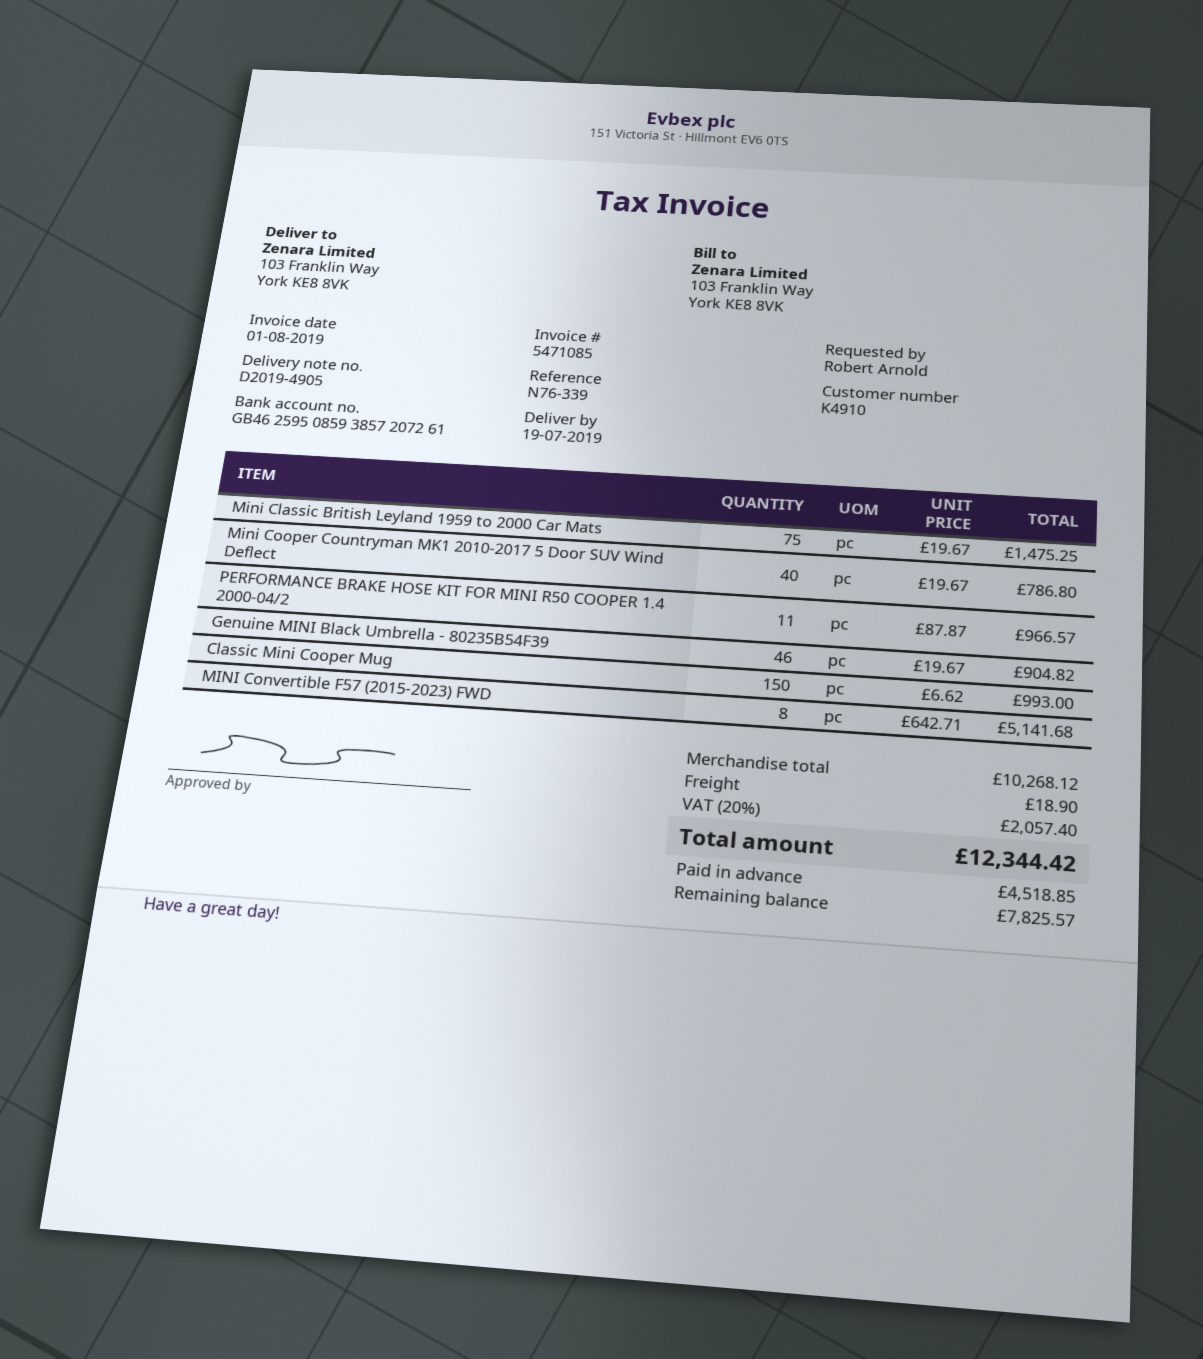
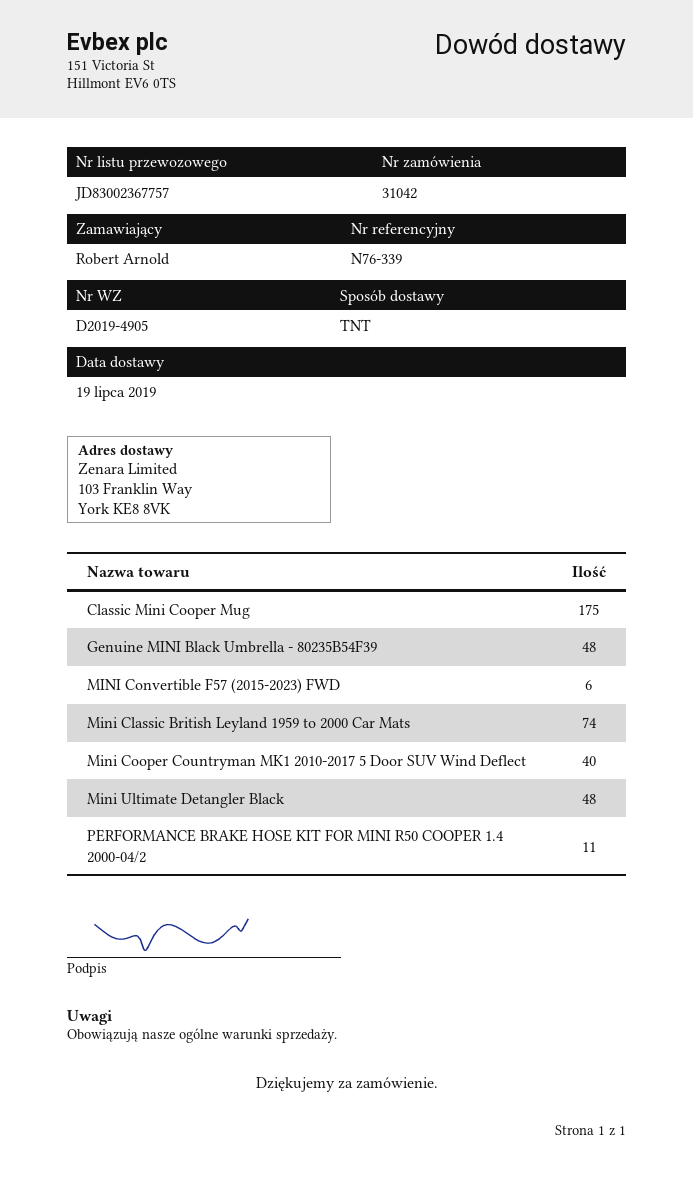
Mini Classic British Leyland 1959 to 2000 Car Mats: 75 -> 74
Genuine MINI Black Umbrella - 80235B54F39: 46 -> 48
Classic Mini Cooper Mug: 150 -> 175
MINI Convertible F57 (2015-2023) FWD: 8 -> 6
Mini Ultimate Detangler Black: none -> 48

